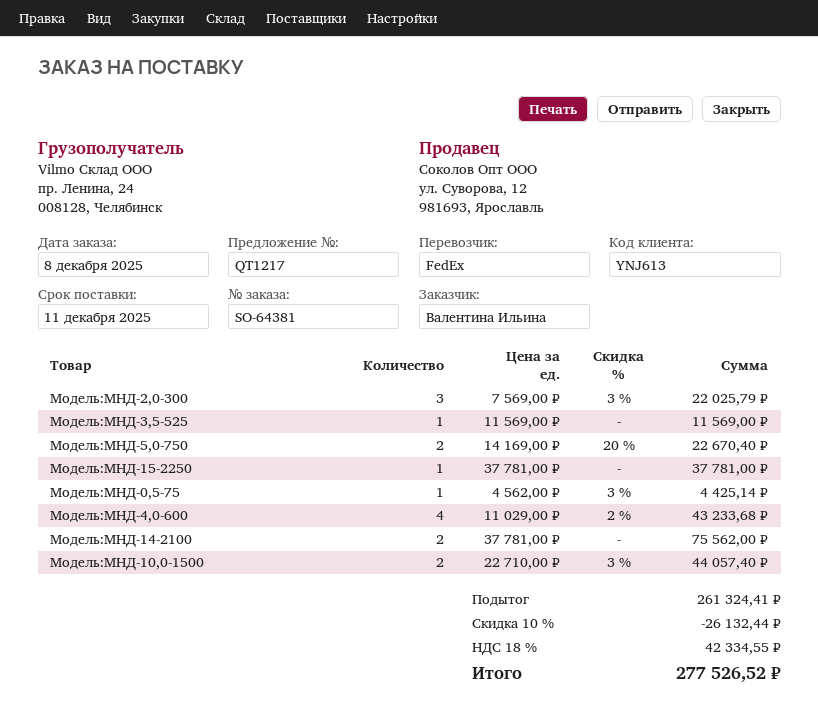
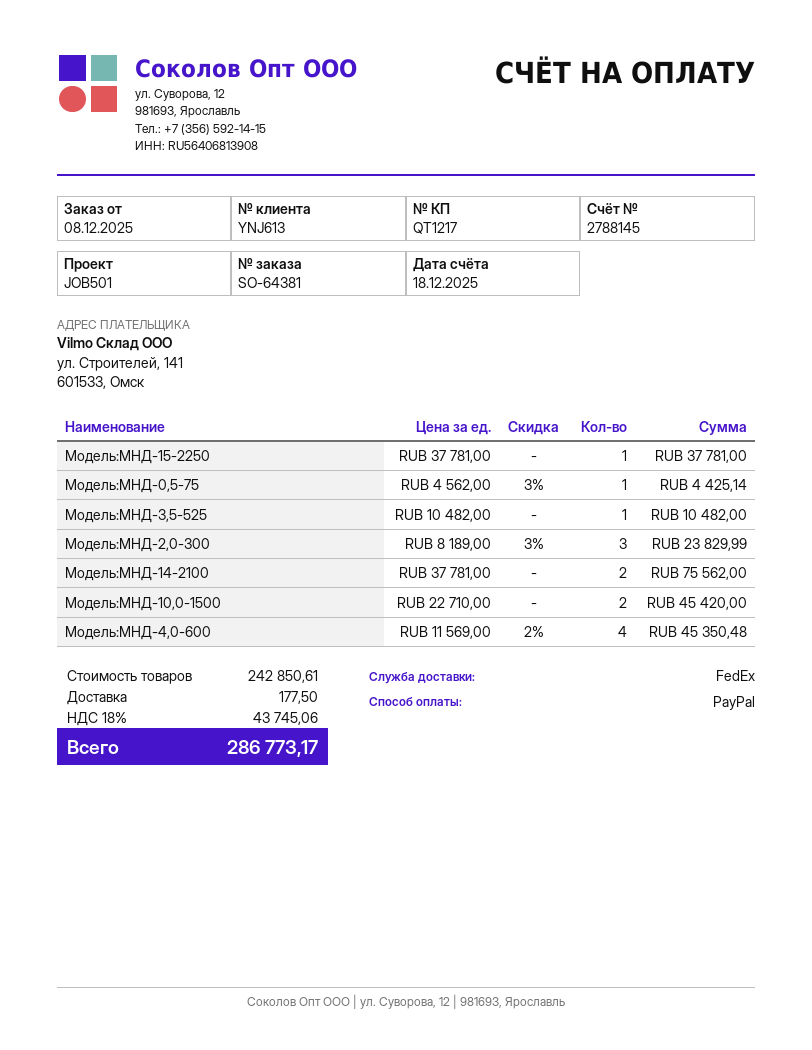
Модель:МНД-2,0-300: 3 x 7569.00 - 3% = 22025.79 -> 3 x 8189.00 - 3% = 23829.99
Модель:МНД-3,5-525: 1 x 11569.00 = 11569.00 -> 1 x 10482.00 = 10482.00
Модель:МНД-5,0-750: 2 x 14169.00 - 20% = 22670.40 -> none
Модель:МНД-4,0-600: 4 x 11029.00 - 2% = 43233.68 -> 4 x 11569.00 - 2% = 45350.48
Модель:МНД-10,0-1500: 2 x 22710.00 - 3% = 44057.40 -> 2 x 22710.00 = 45420.00
subtotal: 261324.41 -> 242850.61
discount: 10% = 26132.44 -> none
shipping: none -> 177.50
tax: 18% = 42334.55 -> 18% = 43745.06
total: 277526.52 -> 286773.17

